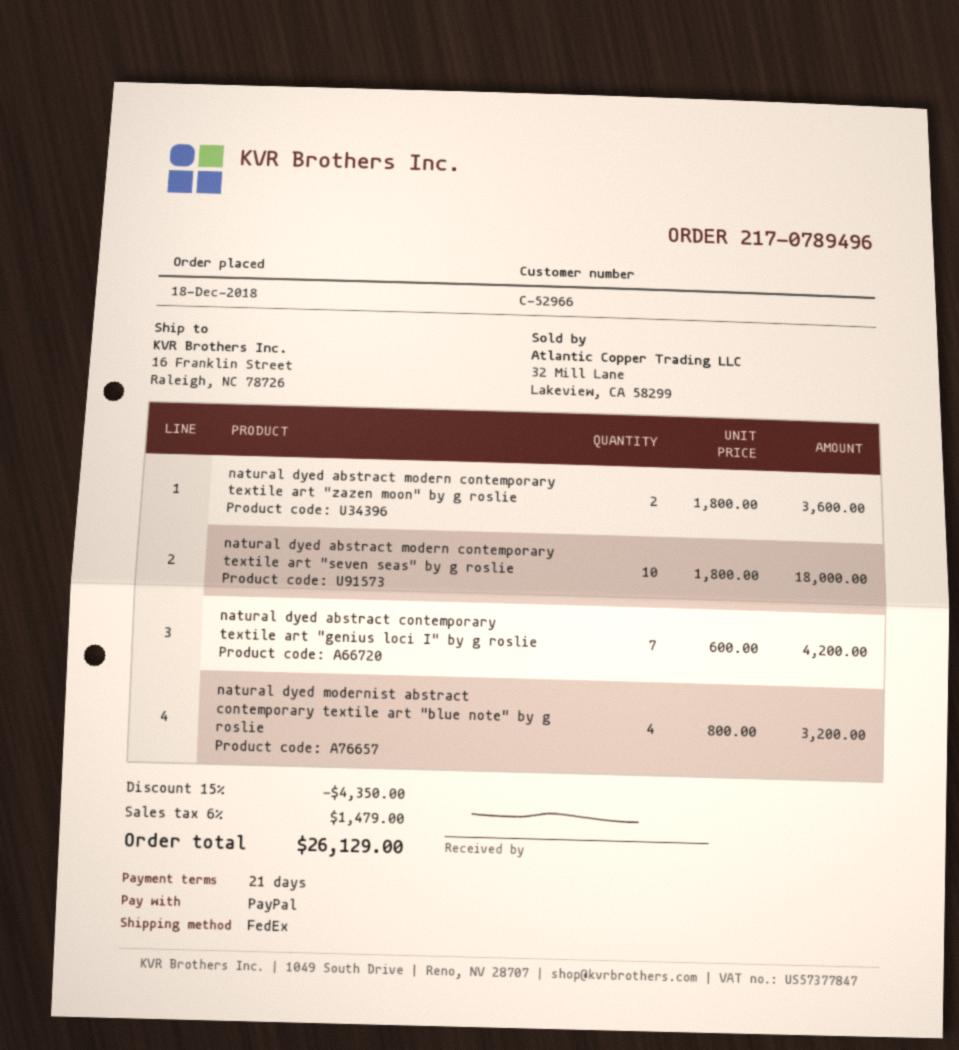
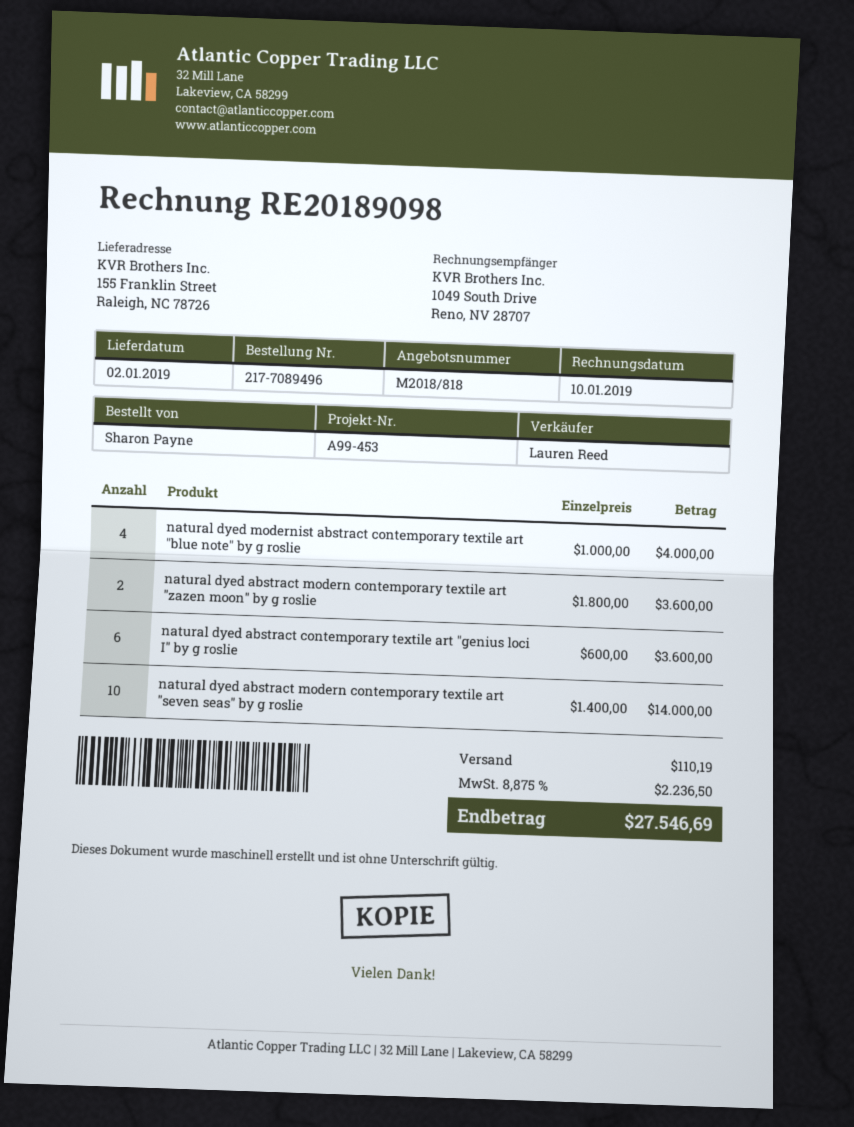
order number: 217-0789496 -> 217-7089496
ship to: 16 Franklin Street, Raleigh, NC 78726 -> 155 Franklin Street, Raleigh, NC 78726
natural dyed abstract modern contemporary textile art "seven seas" by g roslie: 10 x 1800.00 = 18000.00 -> 10 x 1400.00 = 14000.00
natural dyed abstract contemporary textile art "genius loci I" by g roslie: 7 x 600.00 = 4200.00 -> 6 x 600.00 = 3600.00
natural dyed modernist abstract contemporary textile art "blue note" by g roslie: 4 x 800.00 = 3200.00 -> 4 x 1000.00 = 4000.00
discount: 15% = 4350.00 -> none
shipping: none -> 110.19
tax: 6% = 1479.00 -> 8.875% = 2236.50
total: 26129.00 -> 27546.69

